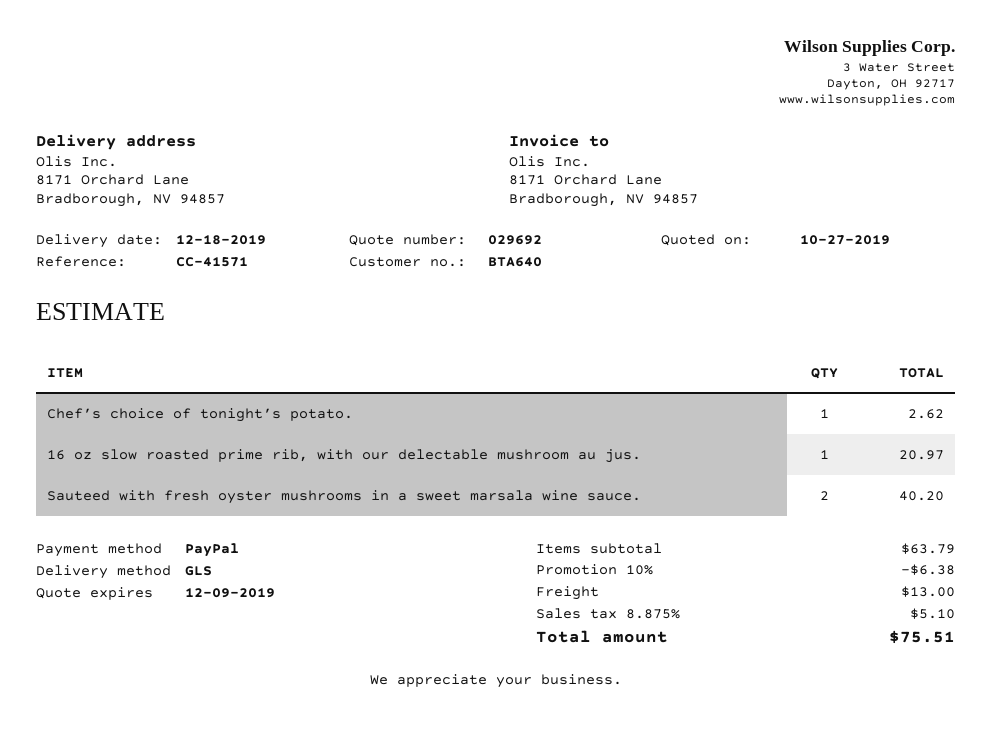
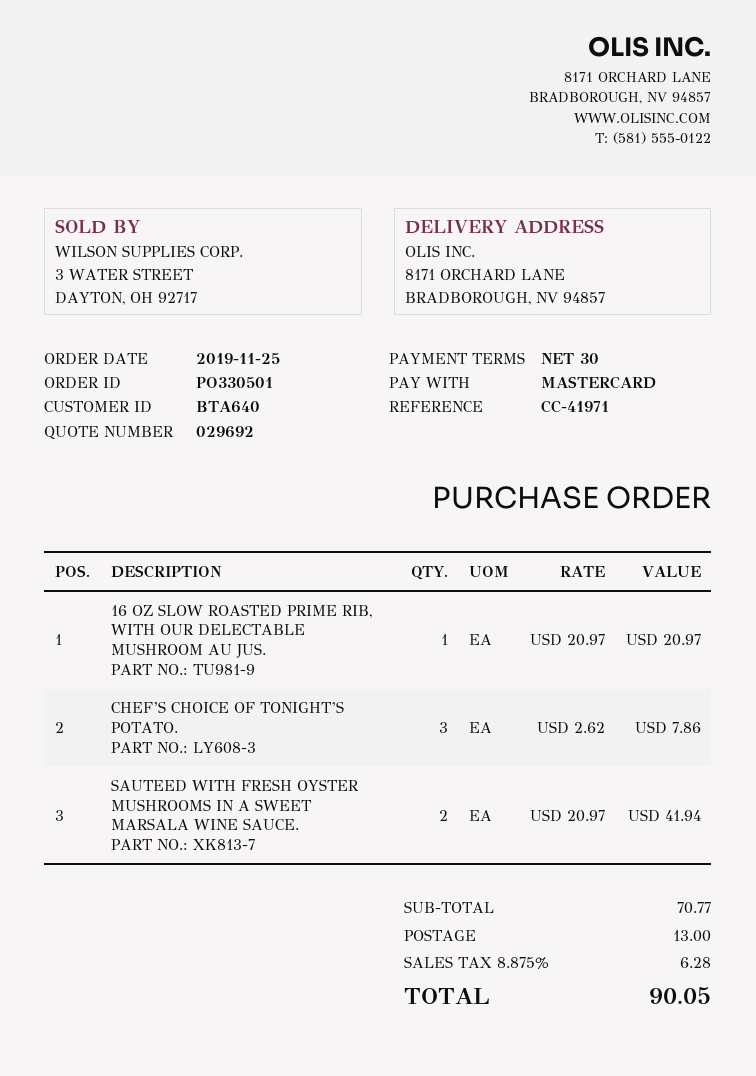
reference: CC-41571 -> CC-41971
payment method: PayPal -> Mastercard
Chef’s choice of tonight’s potato.: 1 for 2.62 -> 3 for 7.86
Sauteed with fresh oyster mushrooms in a sweet marsala wine sauce.: 2 for 40.20 -> 2 for 41.94
subtotal: 63.79 -> 70.77
discount: 10% = 6.38 -> none
tax: 8.875% = 5.10 -> 8.875% = 6.28
total: 75.51 -> 90.05

